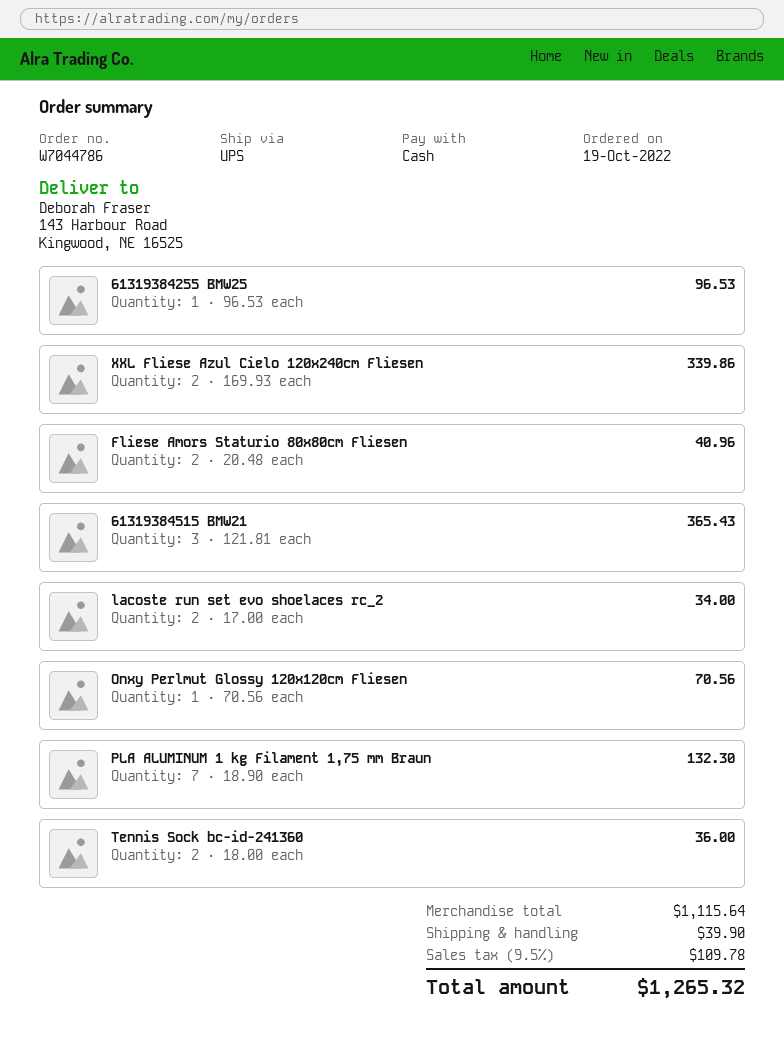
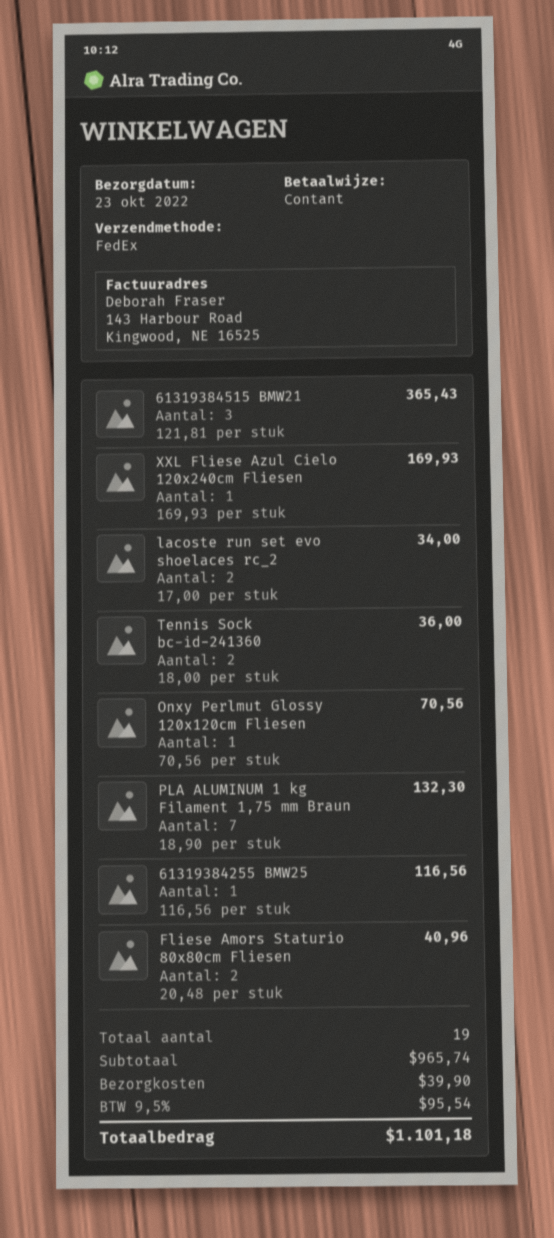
shipping method: UPS -> FedEx
61319384255 BMW25: 1 x 96.53 = 96.53 -> 1 x 116.56 = 116.56
XXL Fliese Azul Cielo 120x240cm Fliesen: 2 x 169.93 = 339.86 -> 1 x 169.93 = 169.93
subtotal: 1115.64 -> 965.74
tax: 9.5% = 109.78 -> 9.5% = 95.54
total: 1265.32 -> 1101.18

